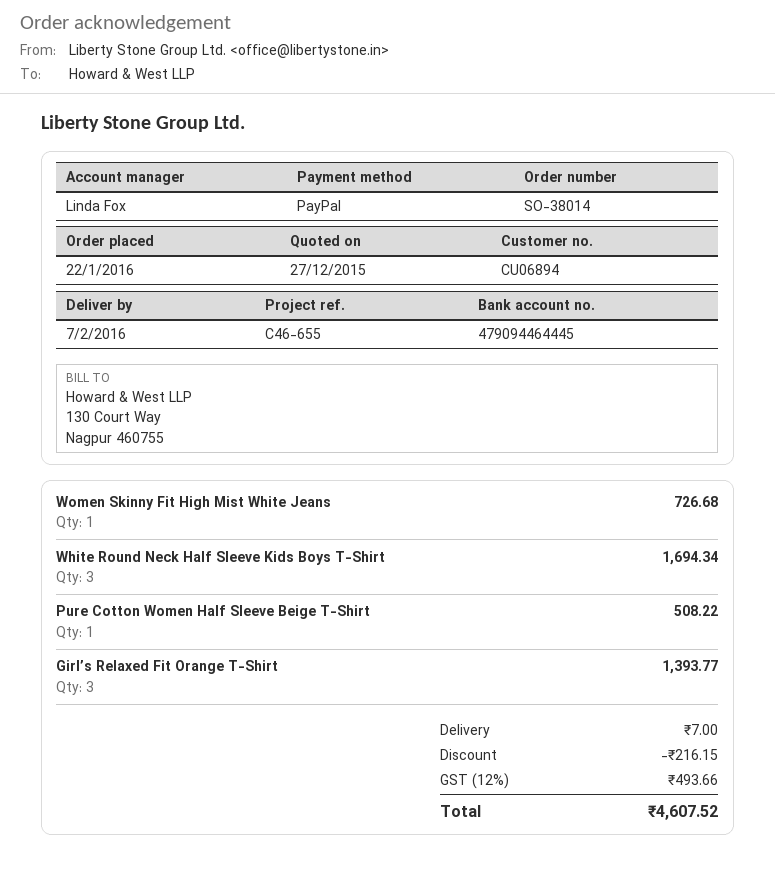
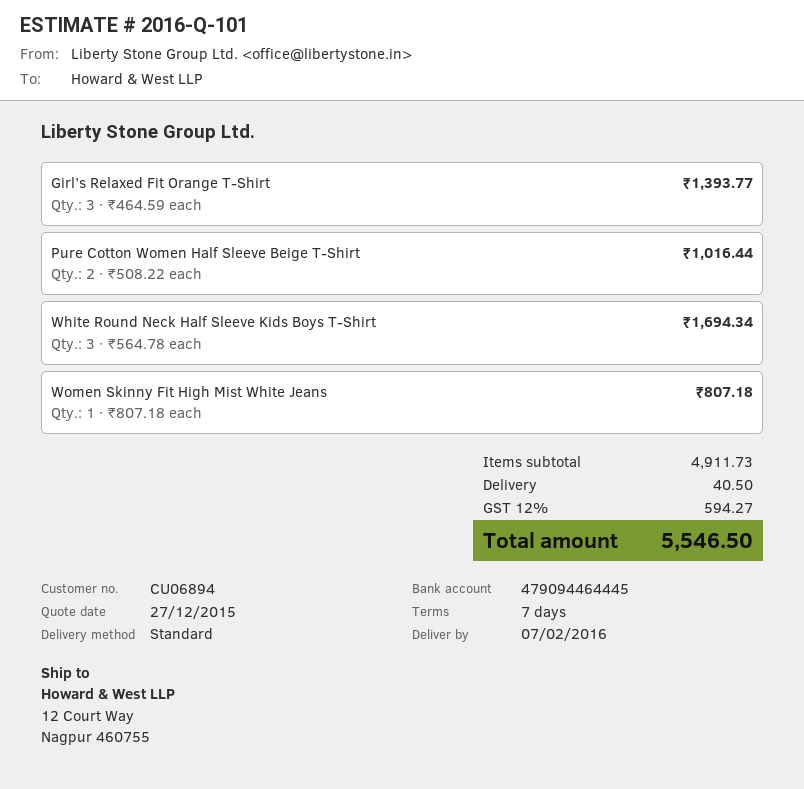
Women Skinny Fit High Mist White Jeans: 1 for 726.68 -> 1 for 807.18
Pure Cotton Women Half Sleeve Beige T-Shirt: 1 for 508.22 -> 2 for 1016.44
discount: 216.15 -> none
shipping: 7.00 -> 40.50
tax: 12% = 493.66 -> 12% = 594.27
total: 4607.52 -> 5546.50

